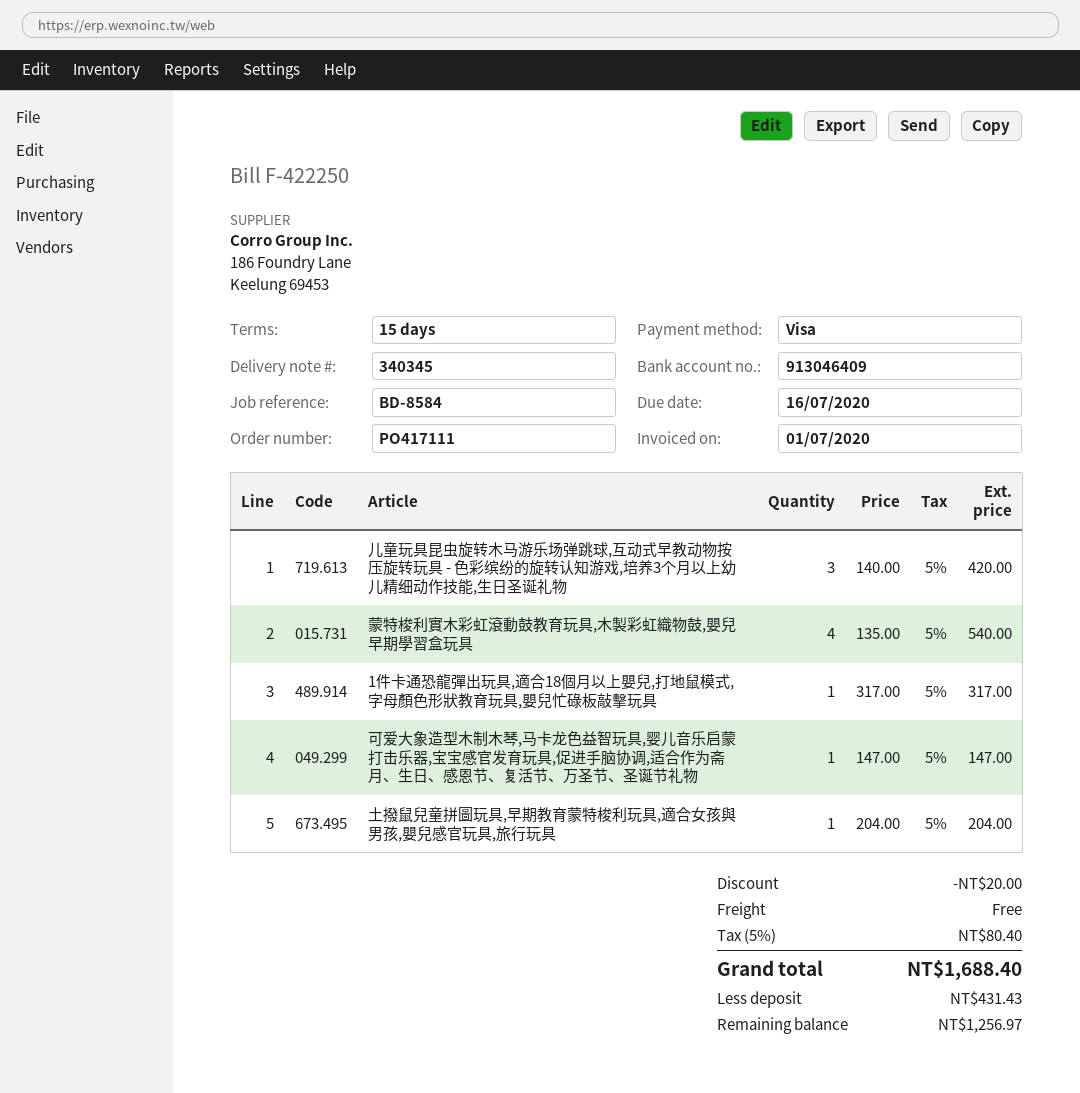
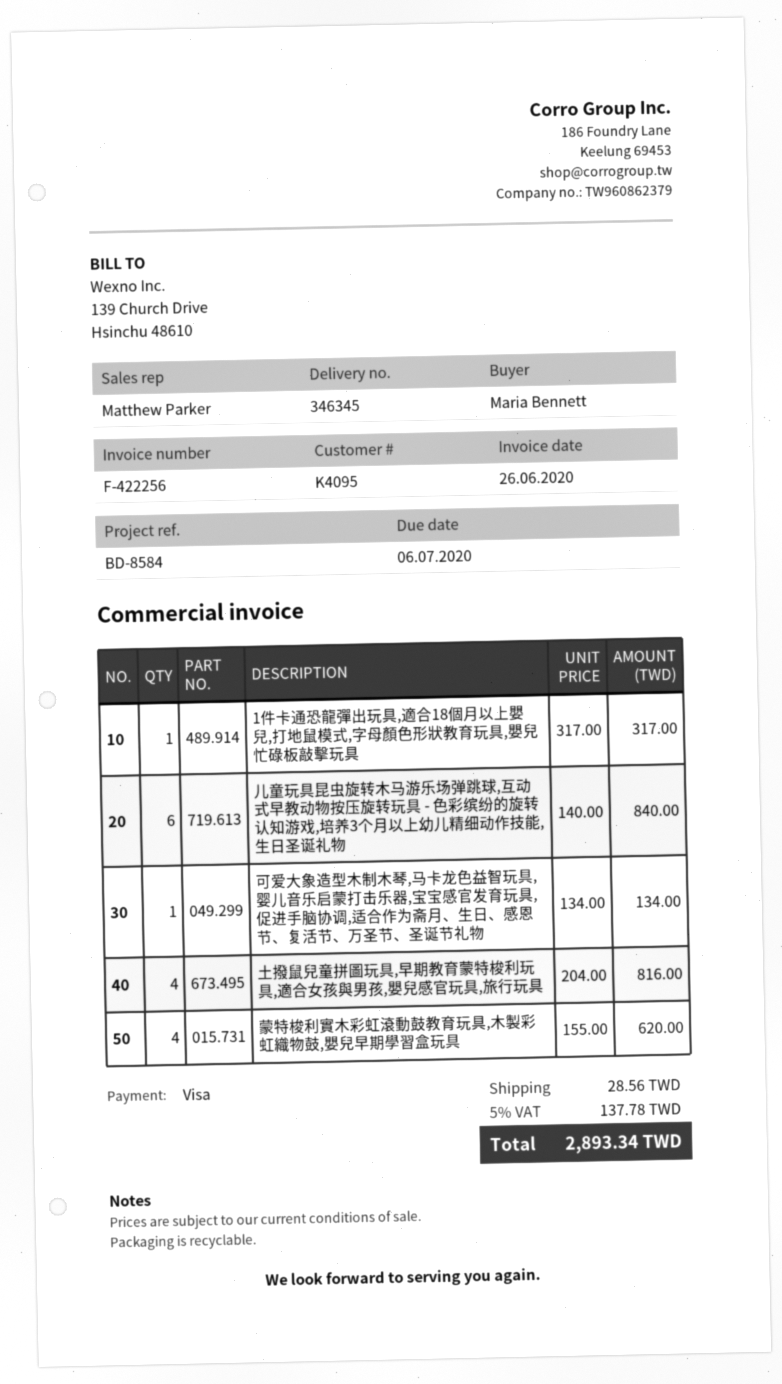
delivery note number: 340345 -> 346345
invoice number: F-422250 -> F-422256
invoice date: 2020-07-01 -> 2020-06-26
due date: 2020-07-16 -> 2020-07-06
儿童玩具昆虫旋转木马游乐场弹跳球,互动式早教动物按压旋转玩具 - 色彩缤纷的旋转认知游戏,培养3个月以上幼儿精细动作技能,生日圣诞礼物: 3 x 140.00 = 420.00 -> 6 x 140.00 = 840.00
蒙特梭利實木彩虹滾動鼓教育玩具,木製彩虹織物鼓,嬰兒早期學習盒玩具: 4 x 135.00 = 540.00 -> 4 x 155.00 = 620.00
可爱大象造型木制木琴,马卡龙色益智玩具,婴儿音乐启蒙打击乐器,宝宝感官发育玩具,促进手脑协调,适合作为斋月、生日、感恩节、复活节、万圣节、圣诞节礼物: 1 x 147.00 = 147.00 -> 1 x 134.00 = 134.00
土撥鼠兒童拼圖玩具,早期教育蒙特梭利玩具,適合女孩與男孩,嬰兒感官玩具,旅行玩具: 1 x 204.00 = 204.00 -> 4 x 204.00 = 816.00
discount: 20.00 -> none
shipping: 0.00 -> 28.56
tax: 5% = 80.40 -> 5% = 137.78
total: 1688.40 -> 2893.34

